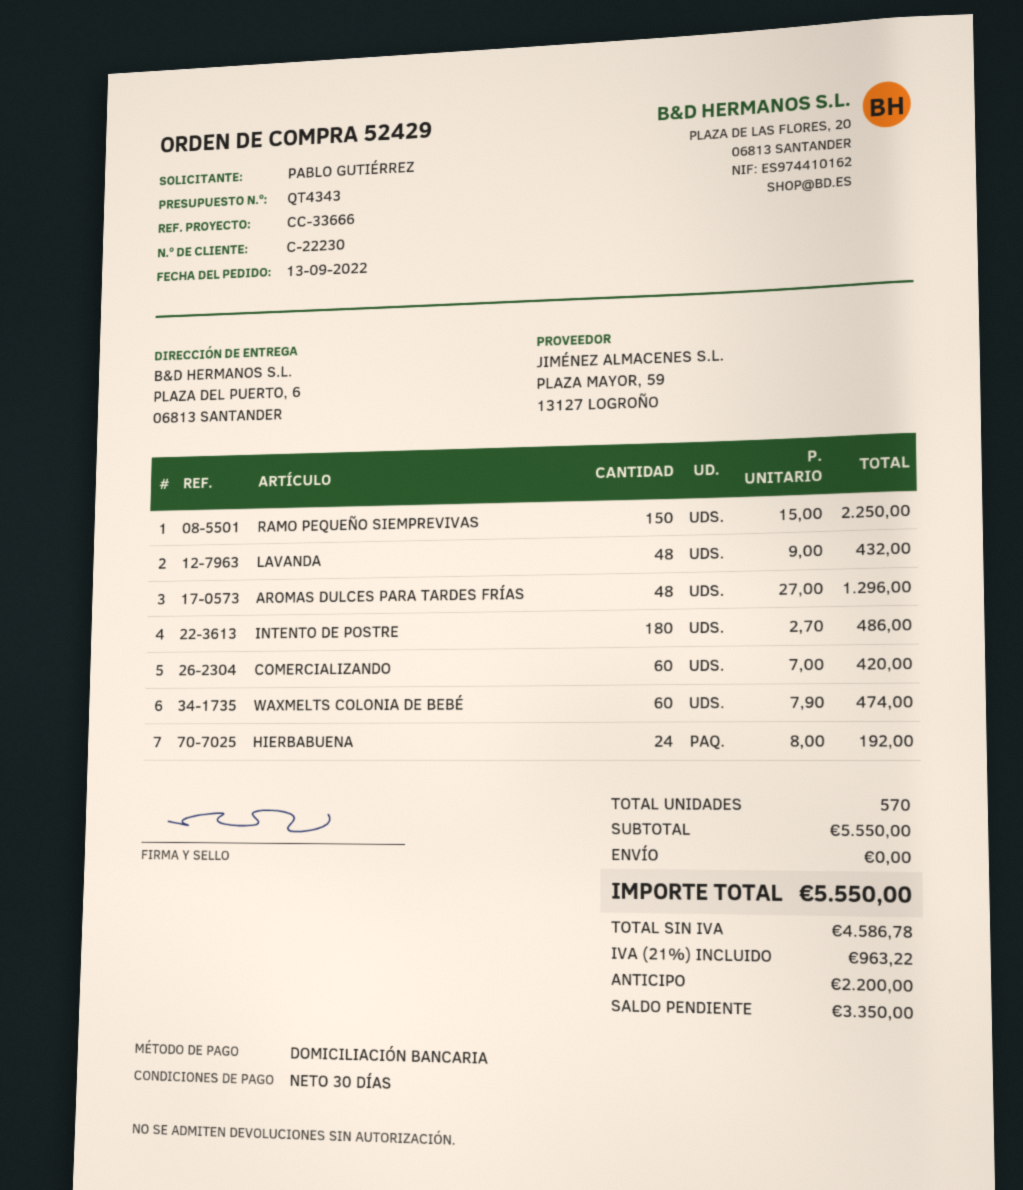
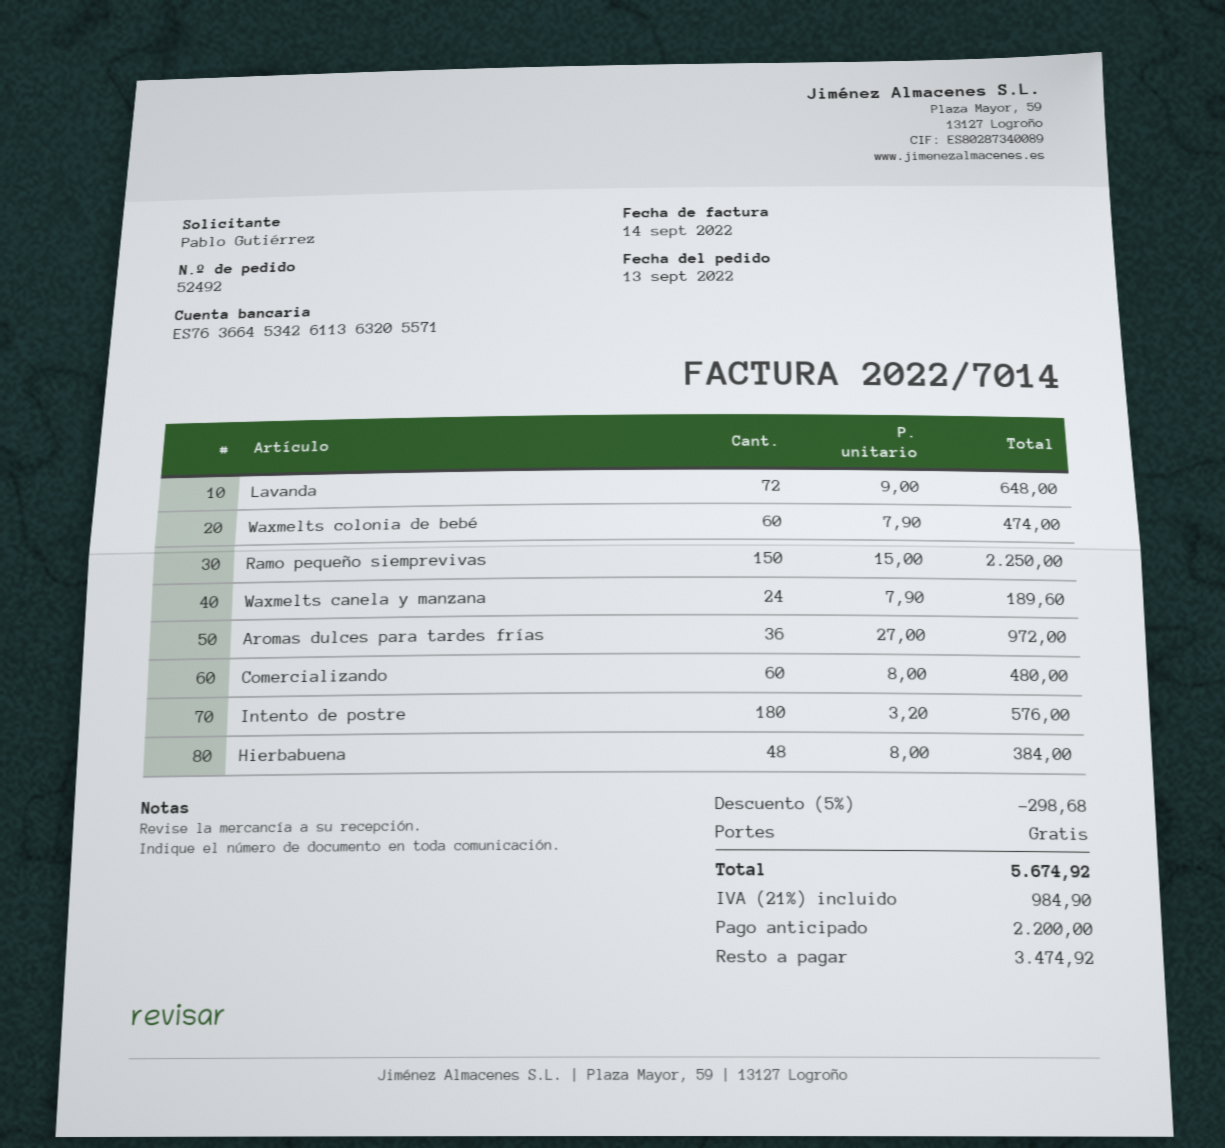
order number: 52429 -> 52492
LAVANDA: 48 x 9.00 = 432.00 -> 72 x 9.00 = 648.00
AROMAS DULCES PARA TARDES FRÍAS: 48 x 27.00 = 1296.00 -> 36 x 27.00 = 972.00
INTENTO DE POSTRE: 180 x 2.70 = 486.00 -> 180 x 3.20 = 576.00
COMERCIALIZANDO: 60 x 7.00 = 420.00 -> 60 x 8.00 = 480.00
HIERBABUENA: 24 x 8.00 = 192.00 -> 48 x 8.00 = 384.00
Waxmelts canela y manzana: none -> 24 x 7.90 = 189.60
discount: none -> 5% = 298.68
tax: 21% = 963.22 -> 21% = 984.90
total: 5550.00 -> 5674.92
balance: 3350.00 -> 3474.92

